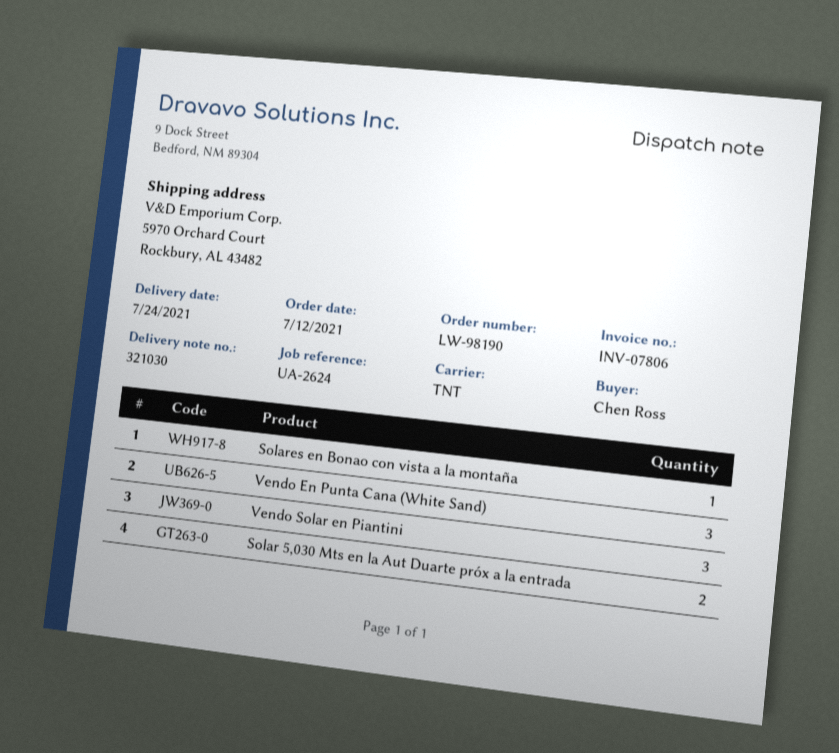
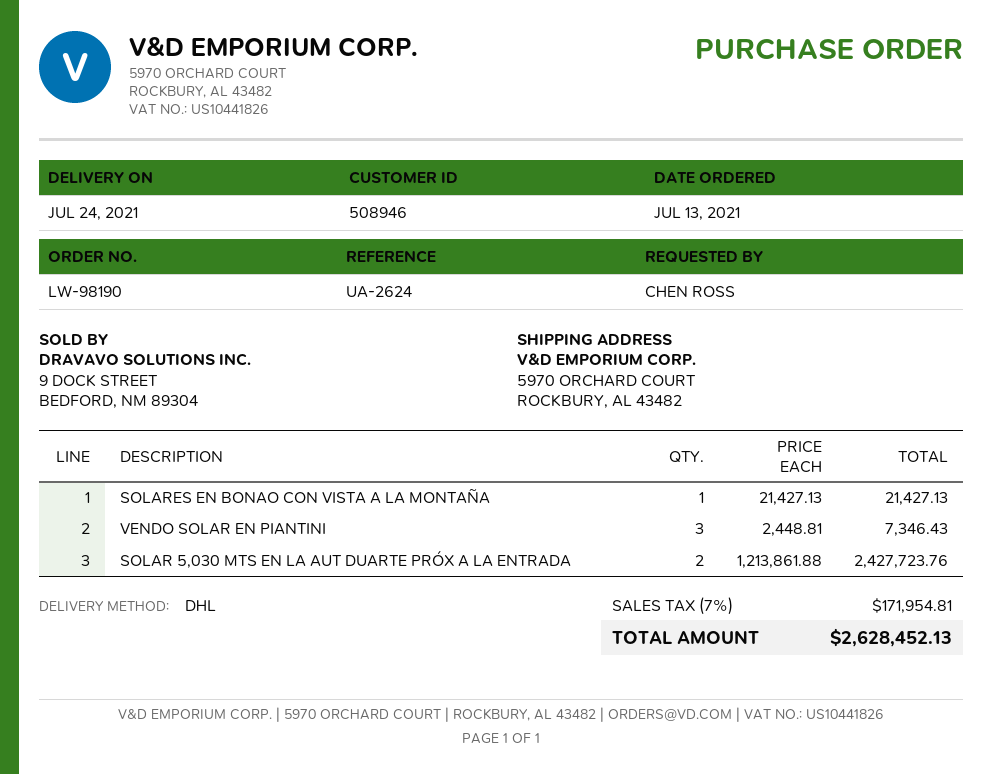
order date: 2021-07-12 -> 2021-07-13
shipping method: TNT -> DHL
Vendo En Punta Cana (White Sand): 3 -> none

